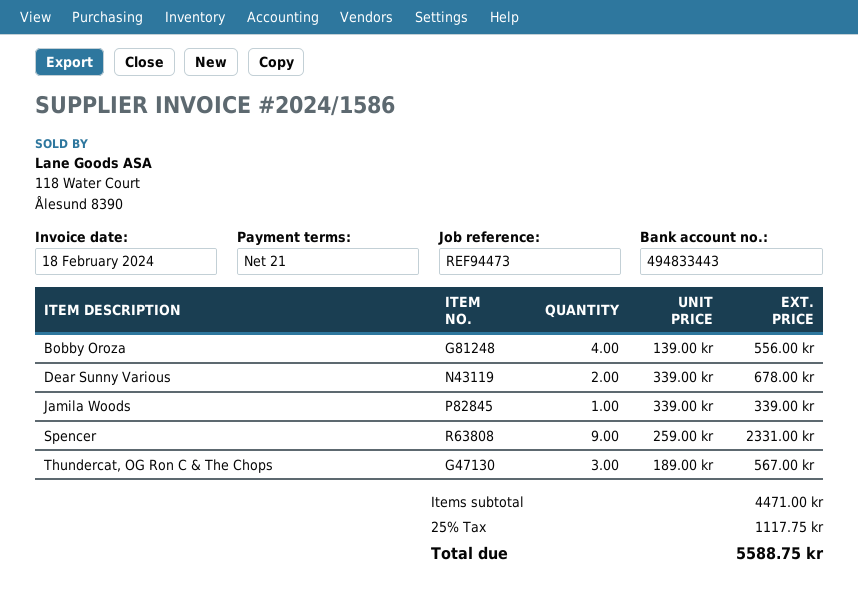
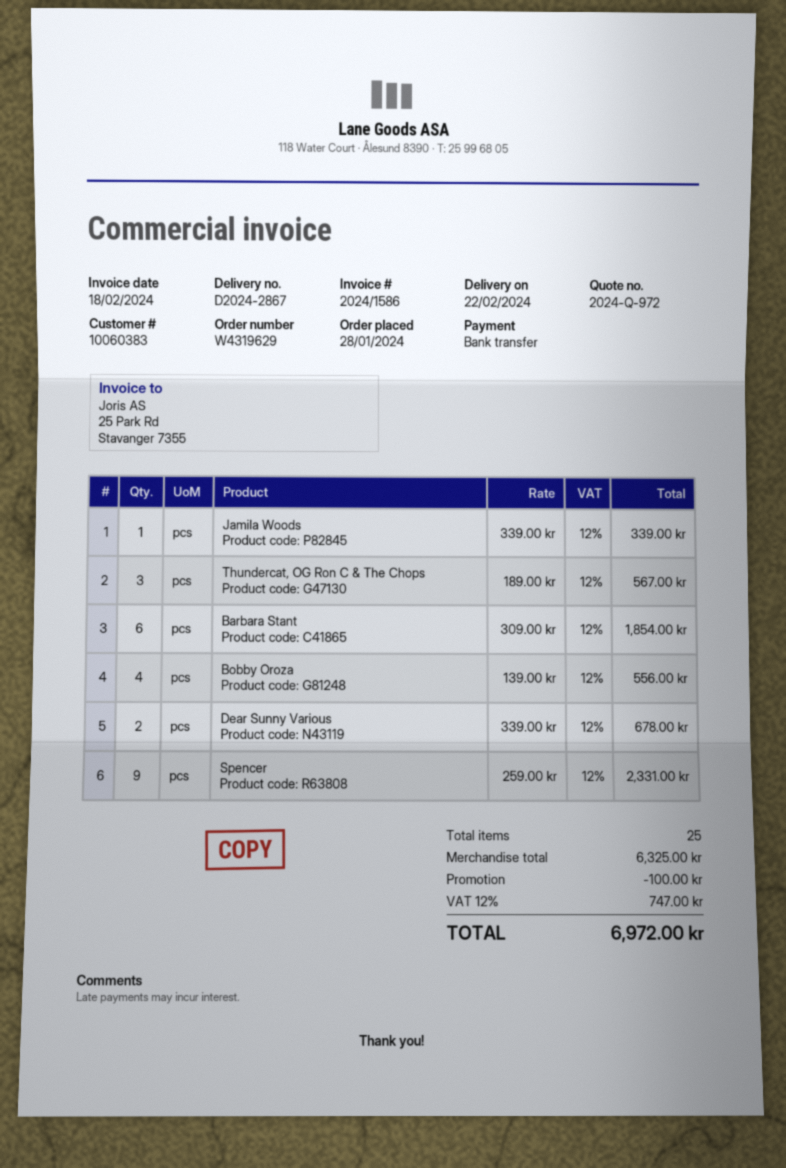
Barbara Stant: none -> 6 x 309.00 = 1854.00
subtotal: 4471.00 -> 6325.00
discount: none -> 100.00
tax: 25% = 1117.75 -> 12% = 747.00
total: 5588.75 -> 6972.00

